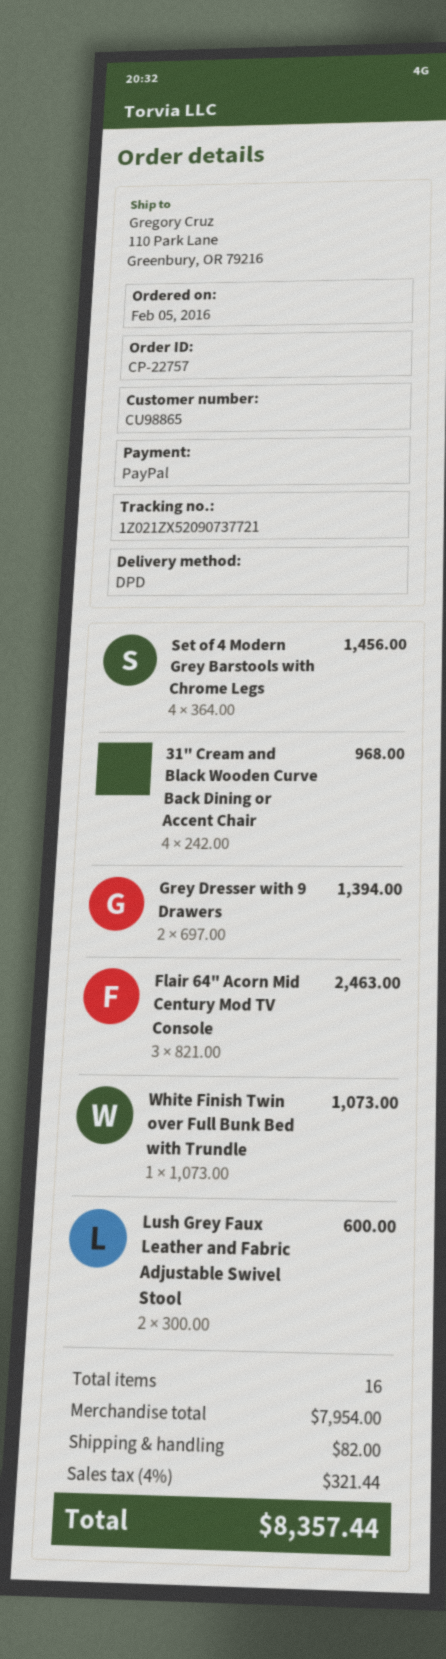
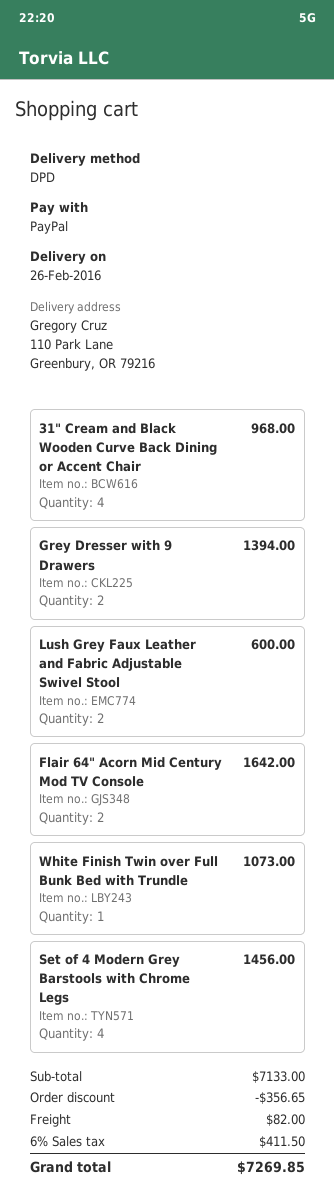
Flair 64" Acorn Mid Century Mod TV Console: 3 for 2463.00 -> 2 for 1642.00
subtotal: 7954.00 -> 7133.00
discount: none -> 356.65
tax: 4% = 321.44 -> 6% = 411.50
total: 8357.44 -> 7269.85

